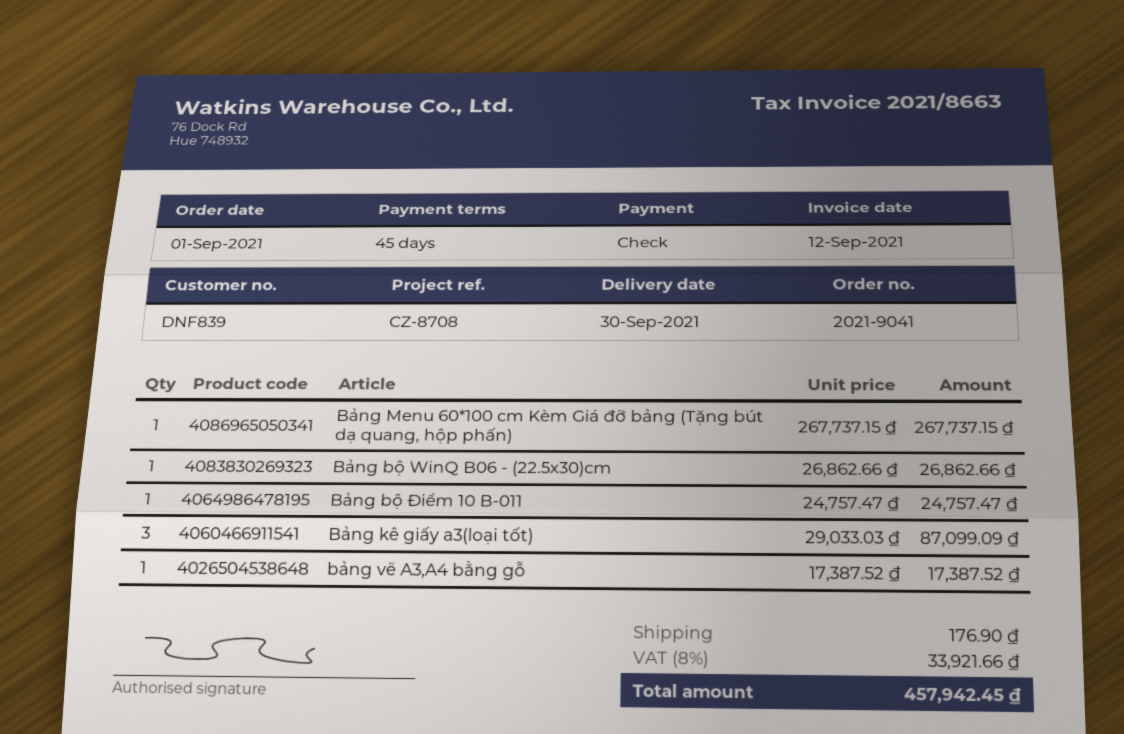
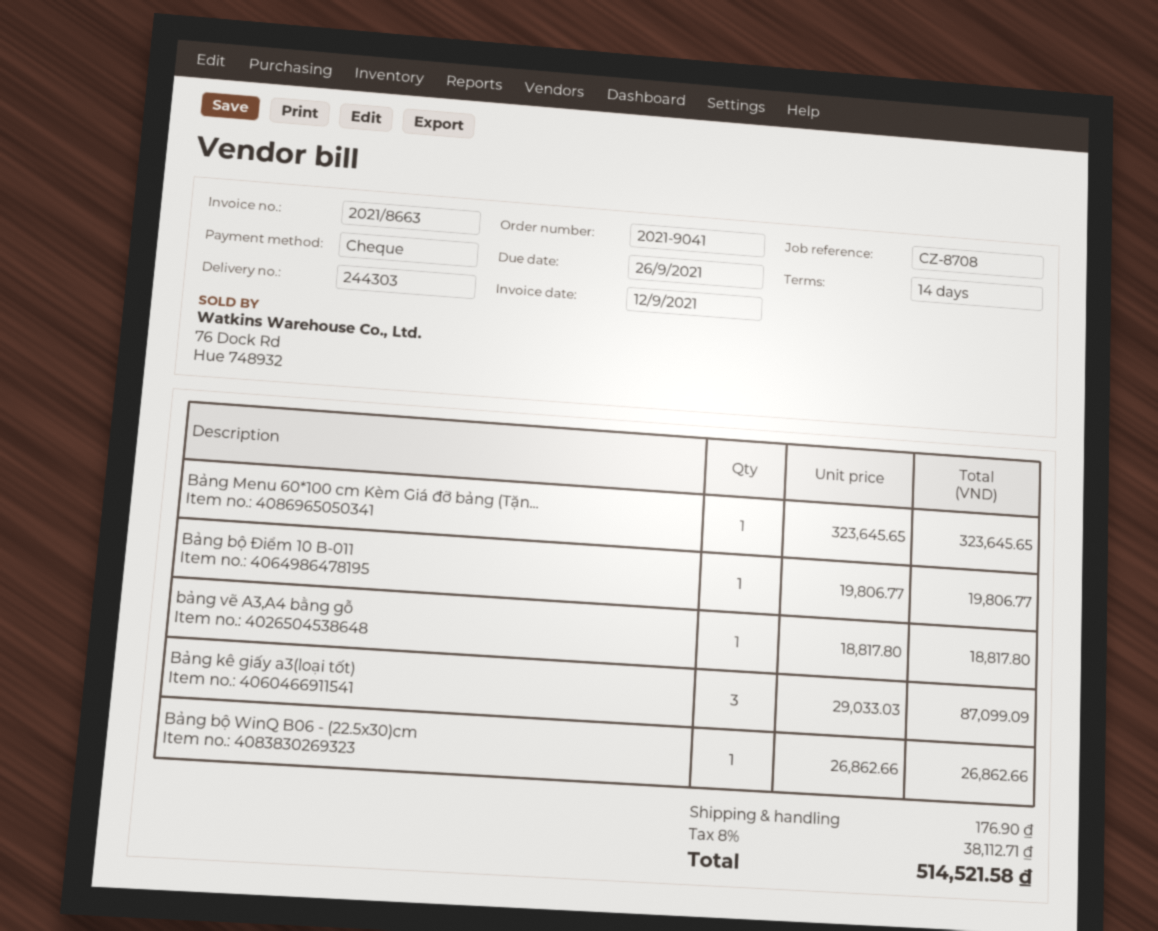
payment terms: 45 days -> 14 days
Bảng Menu 60*100 cm Kèm Giá đỡ bảng (Tặng bút dạ quang, hộp phấn): 1 x 267737.15 = 267737.15 -> 1 x 323645.65 = 323645.65
Bảng bộ Điểm 10 B-011: 1 x 24757.47 = 24757.47 -> 1 x 19806.77 = 19806.77
bảng vẽ A3,A4 bằng gỗ: 1 x 17387.52 = 17387.52 -> 1 x 18817.80 = 18817.80
tax: 8% = 33921.66 -> 8% = 38112.71
total: 457942.45 -> 514521.58

